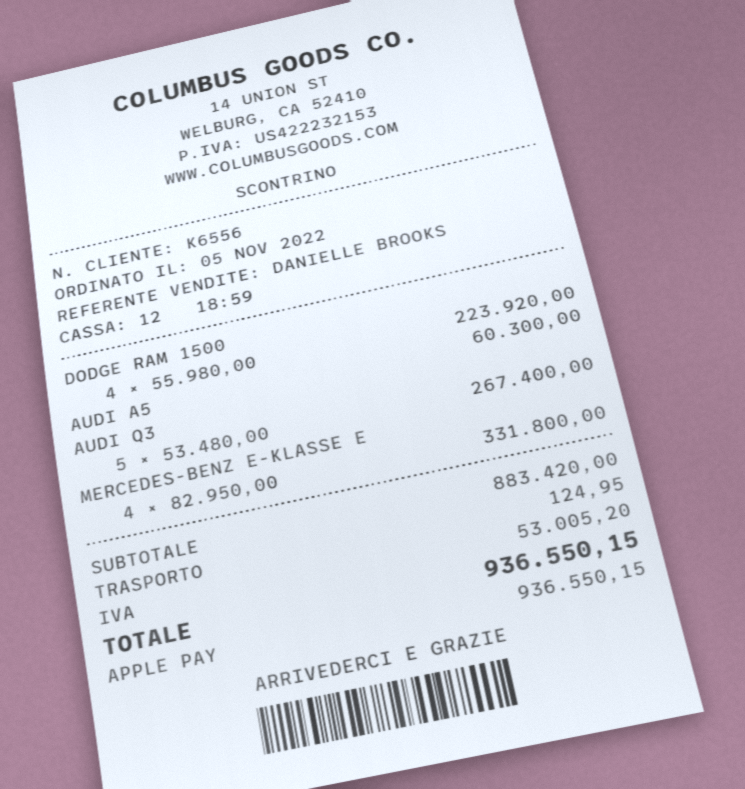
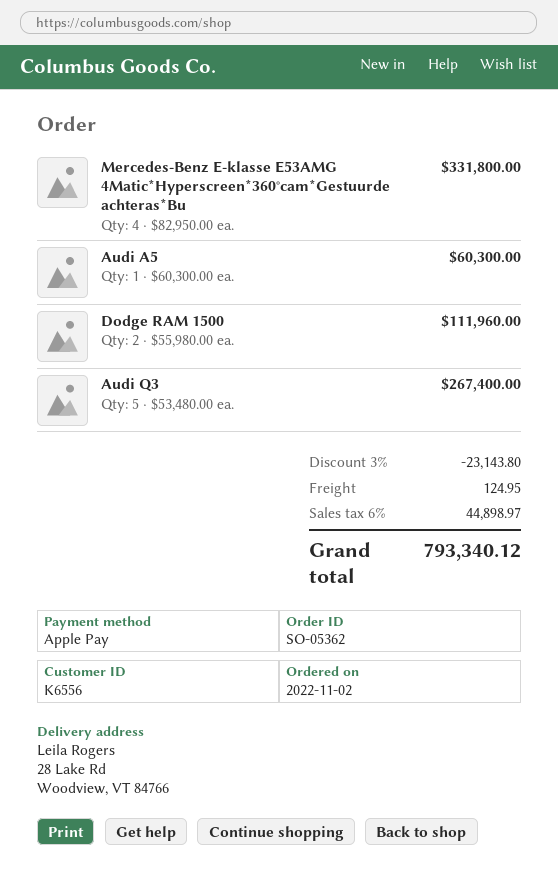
order date: 2022-11-05 -> 2022-11-02
DODGE RAM 1500: 4 x 55980.00 = 223920.00 -> 2 x 55980.00 = 111960.00
discount: none -> 3% = 23143.80
tax: 53005.20 -> 44898.97
total: 936550.15 -> 793340.12

